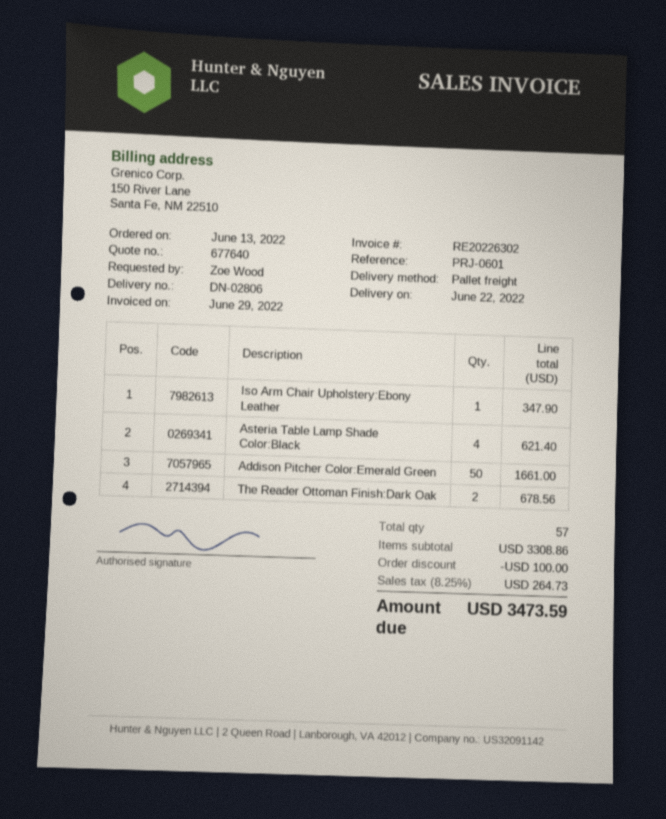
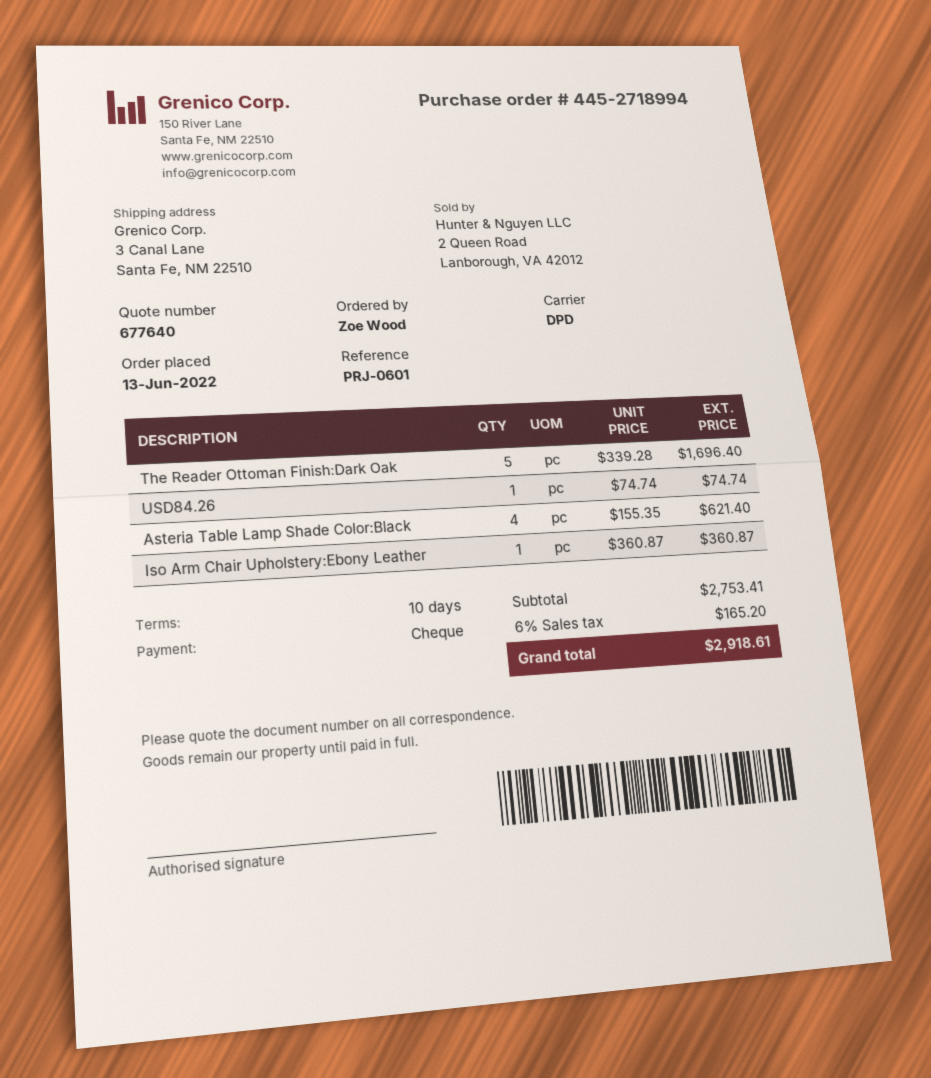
shipping method: pallet freight -> DPD
Iso Arm Chair Upholstery:Ebony Leather: 1 for 347.90 -> 1 for 360.87
Addison Pitcher Color:Emerald Green: 50 for 1661.00 -> none
The Reader Ottoman Finish:Dark Oak: 2 for 678.56 -> 5 for 1696.40
USD84.26: none -> 1 for 74.74
subtotal: 3308.86 -> 2753.41
discount: 100.00 -> none
tax: 8.25% = 264.73 -> 6% = 165.20
total: 3473.59 -> 2918.61

